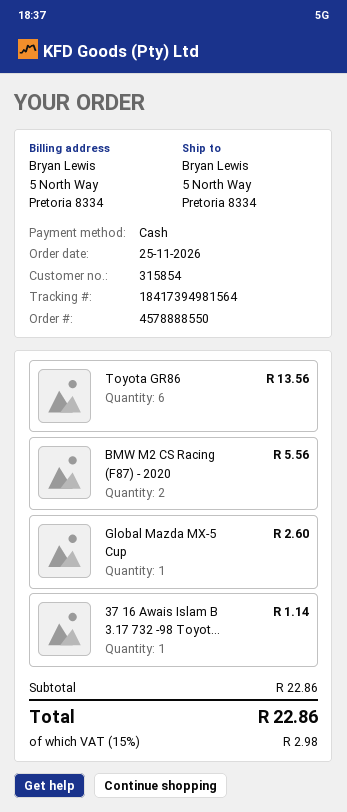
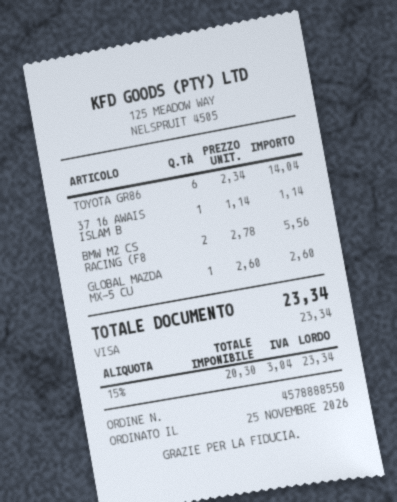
payment method: cash -> Visa
Toyota GR86: 6 for 13.56 -> 6 for 14.04
tax: 15% = 2.98 -> 15% = 3.04
total: 22.86 -> 23.34

